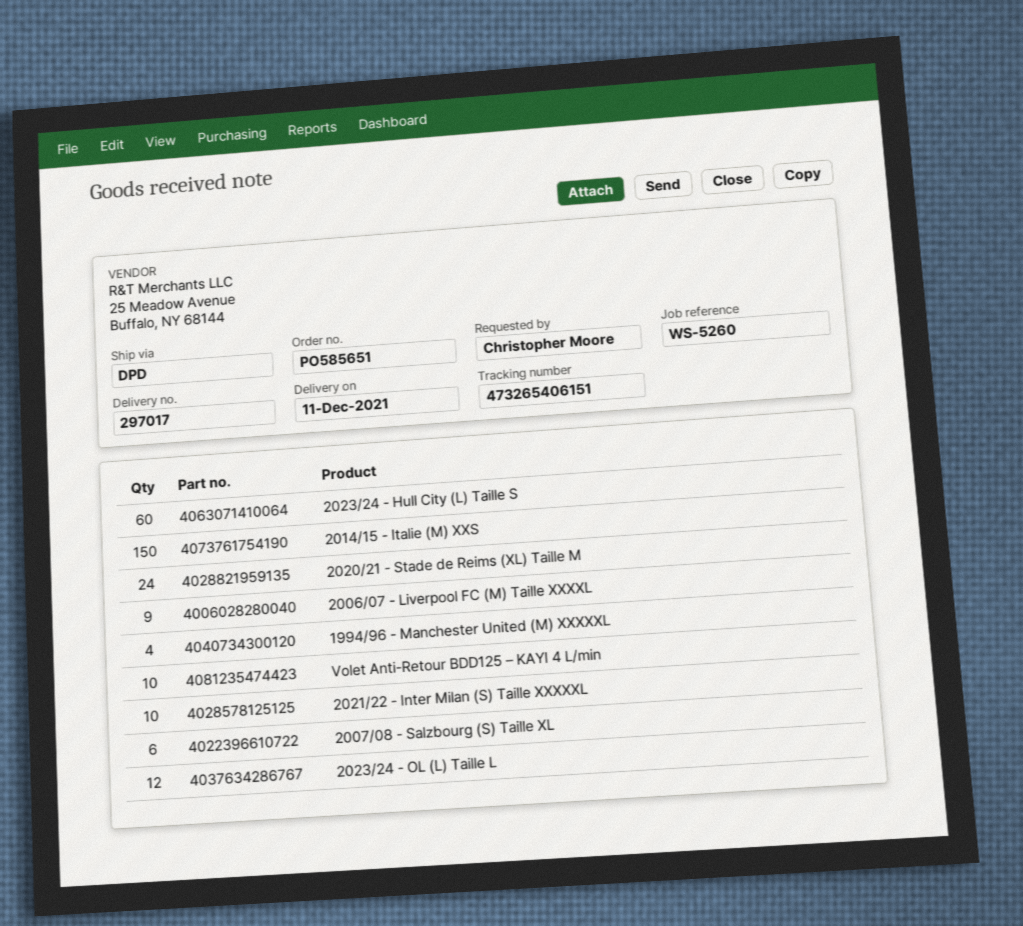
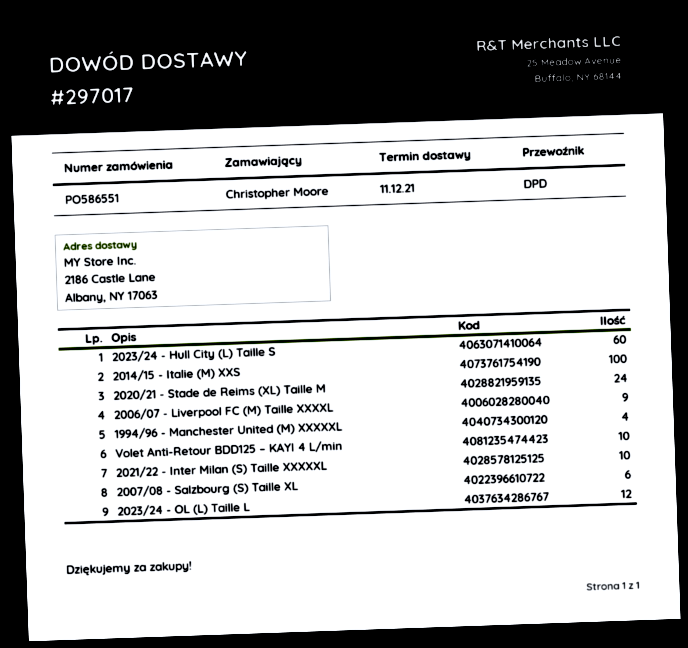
order number: PO585651 -> PO586551
2014/15 - Italie (M) XXS: 150 -> 100

